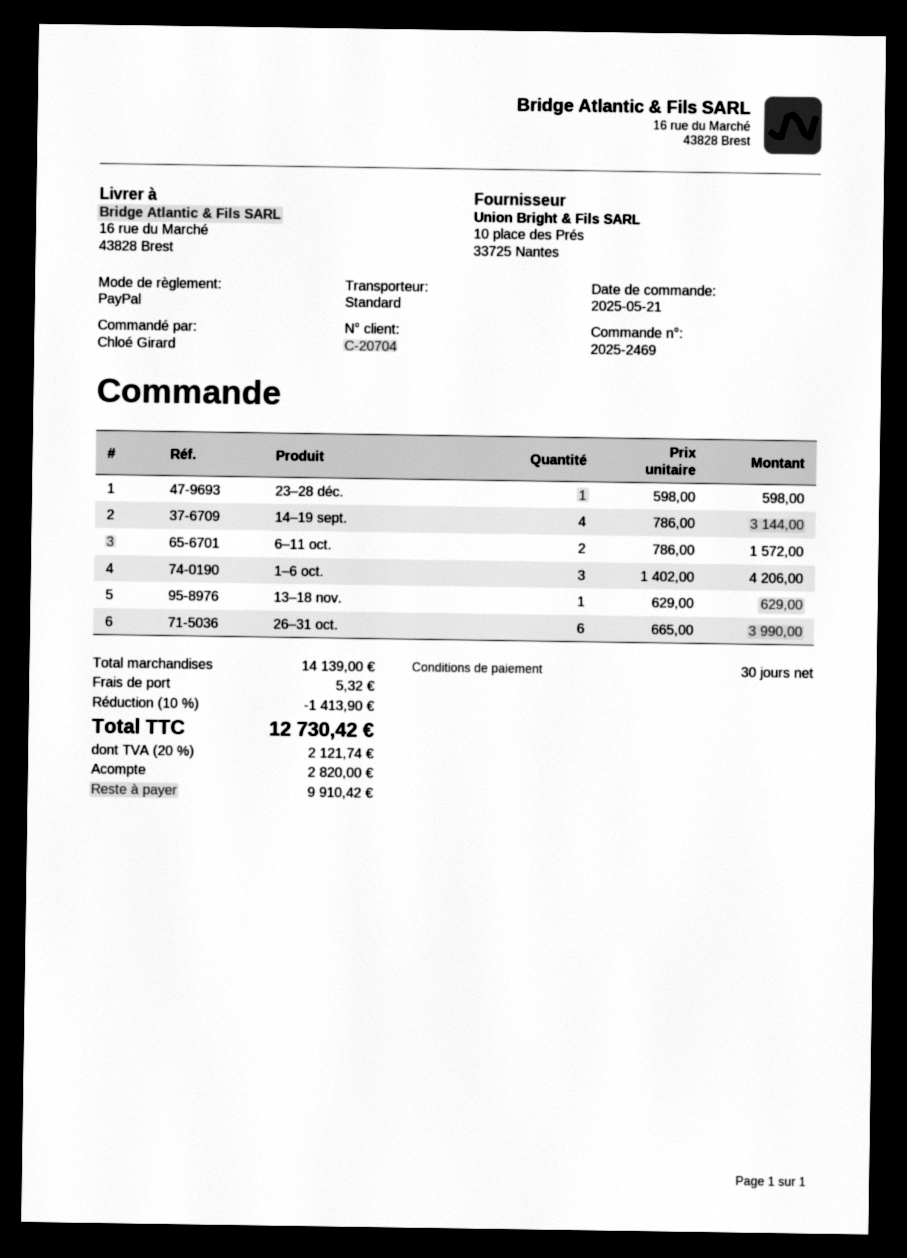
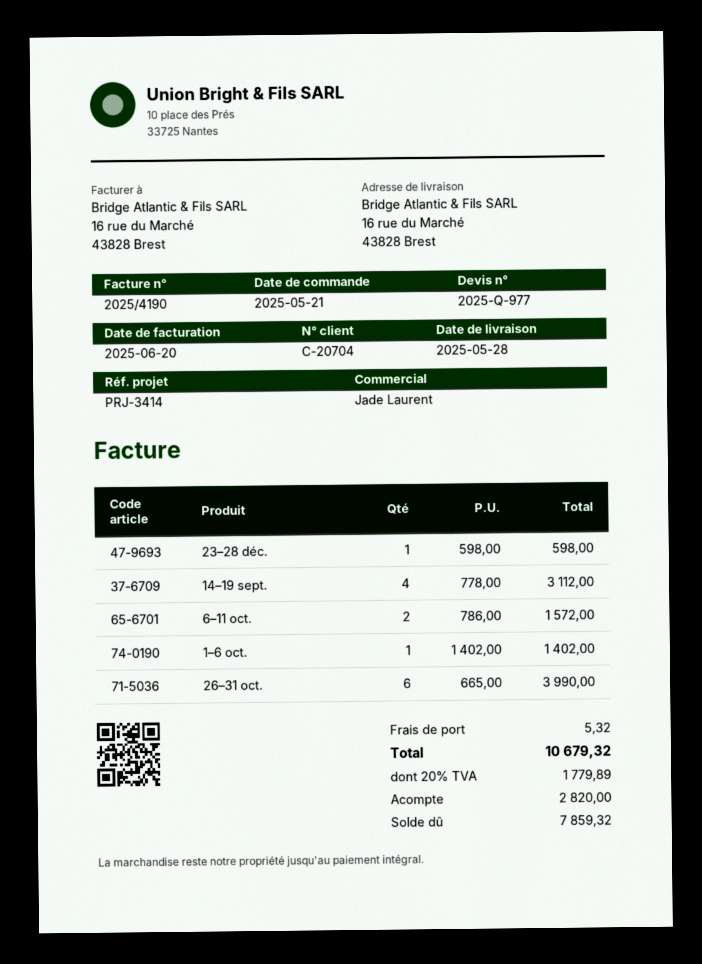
14–19 sept.: 4 x 786.00 = 3144.00 -> 4 x 778.00 = 3112.00
1–6 oct.: 3 x 1402.00 = 4206.00 -> 1 x 1402.00 = 1402.00
13–18 nov.: 1 x 629.00 = 629.00 -> none
discount: 10% = 1413.90 -> none
tax: 20% = 2121.74 -> 20% = 1779.89
total: 12730.42 -> 10679.32
balance: 9910.42 -> 7859.32

